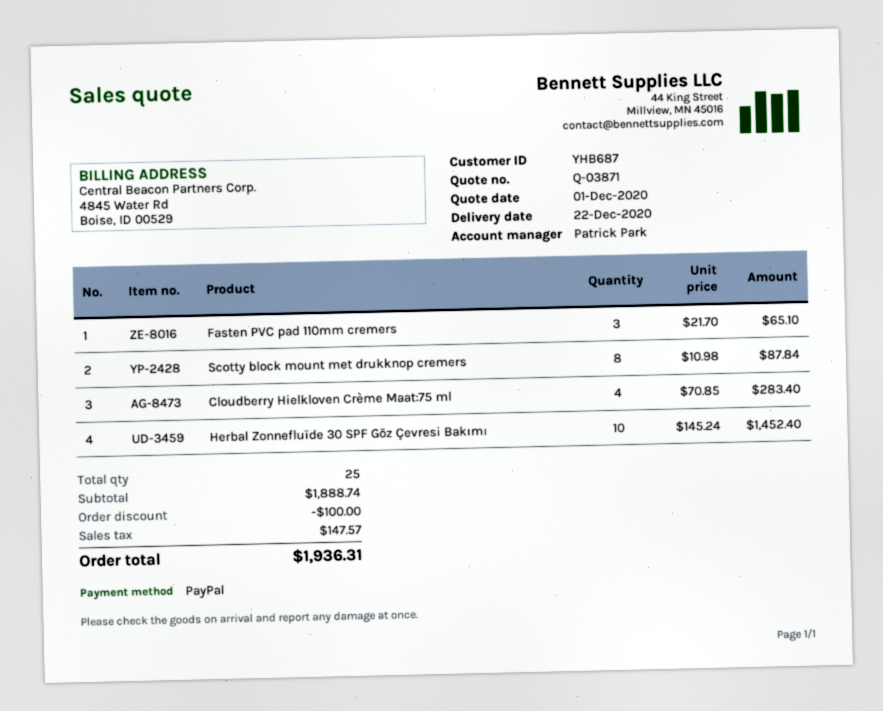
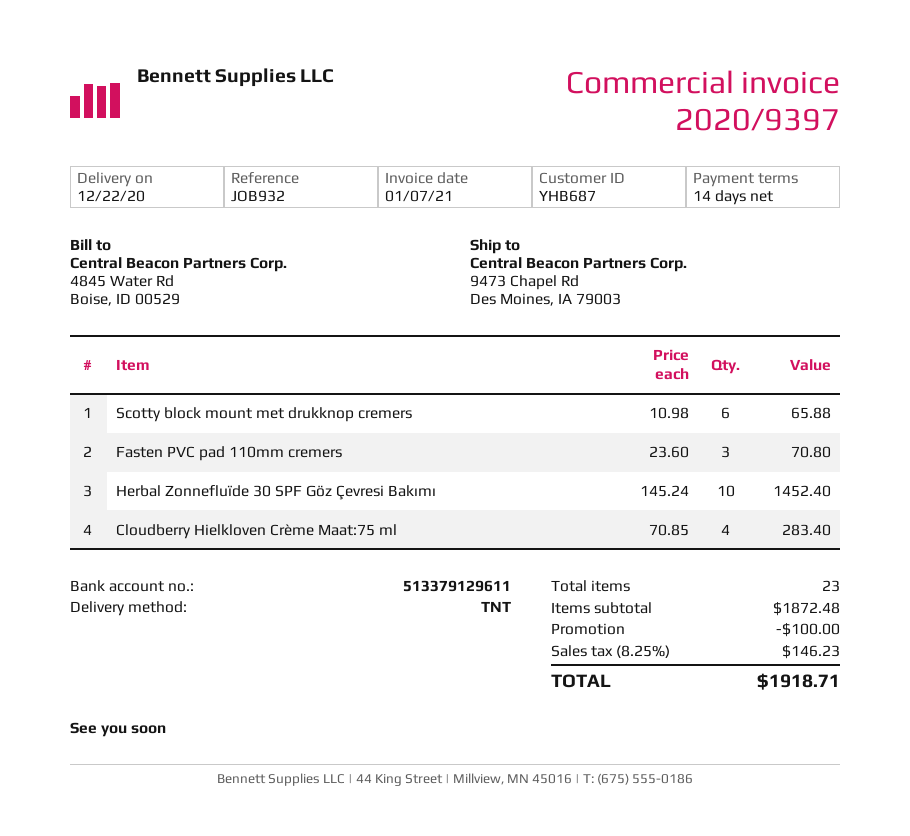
Fasten PVC pad 110mm cremers: 3 x 21.70 = 65.10 -> 3 x 23.60 = 70.80
Scotty block mount met drukknop cremers: 8 x 10.98 = 87.84 -> 6 x 10.98 = 65.88
total quantity: 25 -> 23
subtotal: 1888.74 -> 1872.48
tax: 147.57 -> 146.23
total: 1936.31 -> 1918.71

